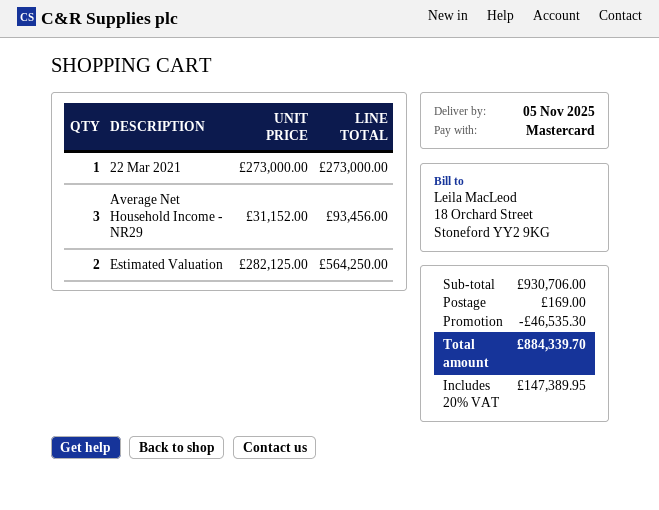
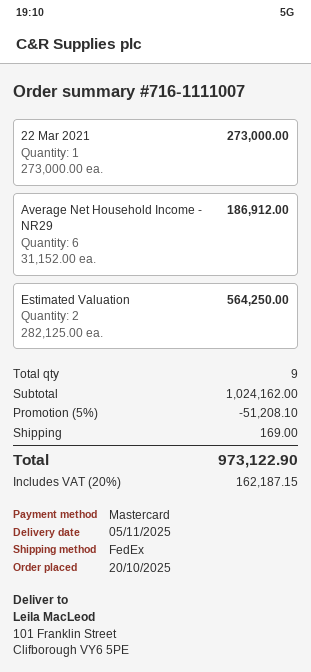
Average Net Household Income - NR29: 3 x 31152.00 = 93456.00 -> 6 x 31152.00 = 186912.00
subtotal: 930706.00 -> 1024162.00
discount: 46535.30 -> 51208.10
tax: 20% = 147389.95 -> 20% = 162187.15
total: 884339.70 -> 973122.90

